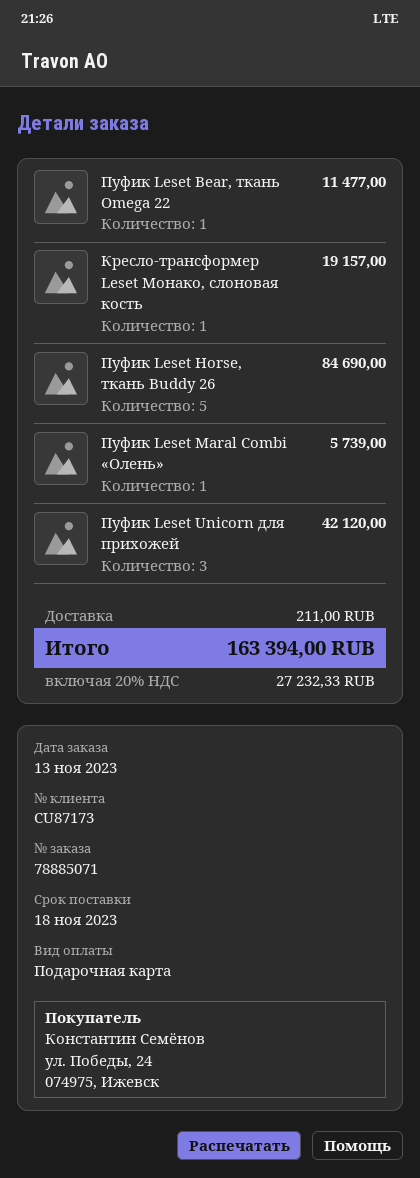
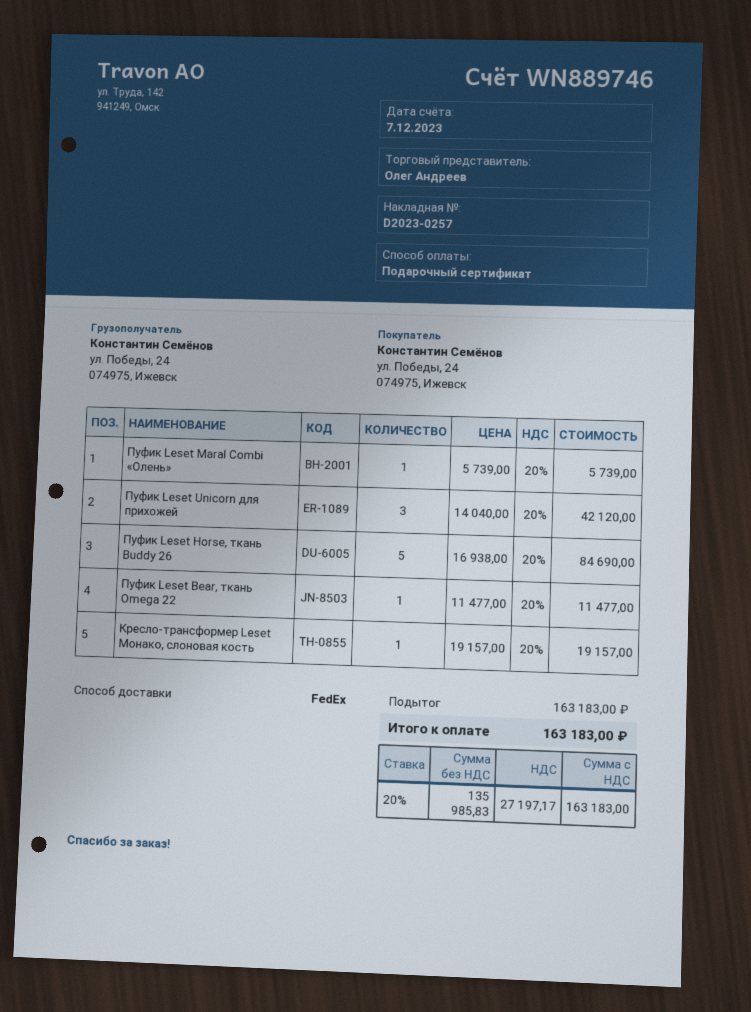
shipping: 211.00 -> none
tax: 20% = 27232.33 -> 20% = 27197.17
total: 163394.00 -> 163183.00

